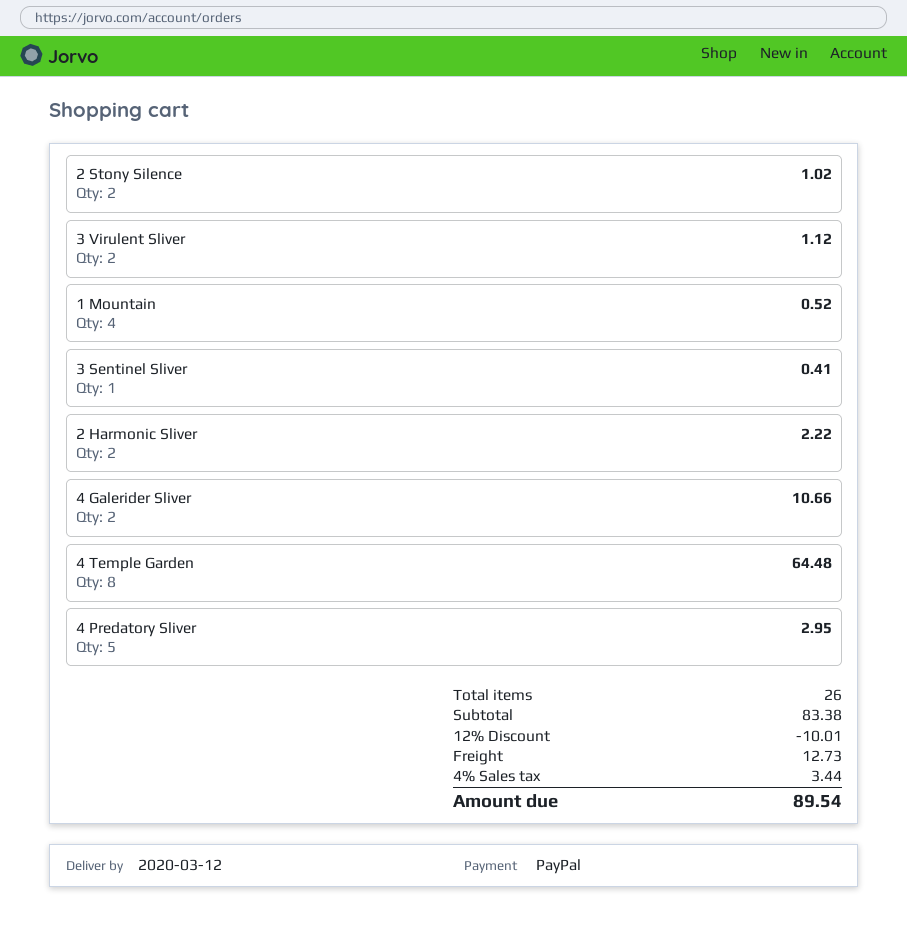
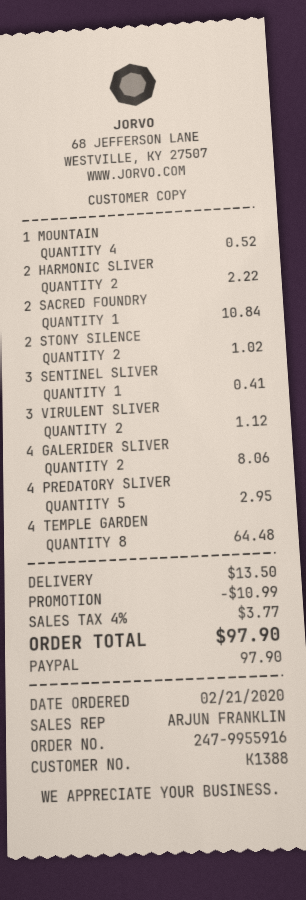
4 Galerider Sliver: 2 for 10.66 -> 2 for 8.06
2 SACRED FOUNDRY: none -> 1 for 10.84
discount: 10.01 -> 10.99
shipping: 12.73 -> 13.50
tax: 4% = 3.44 -> 4% = 3.77
total: 89.54 -> 97.90

